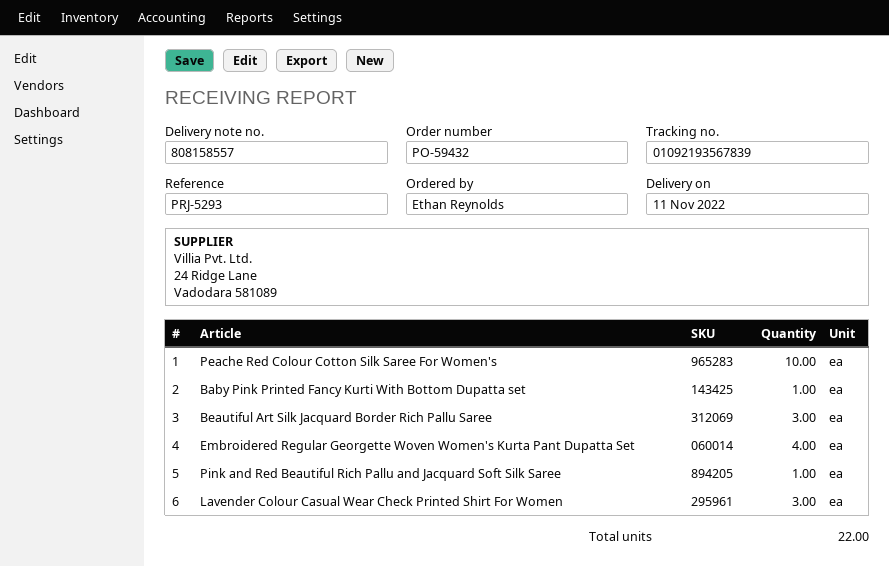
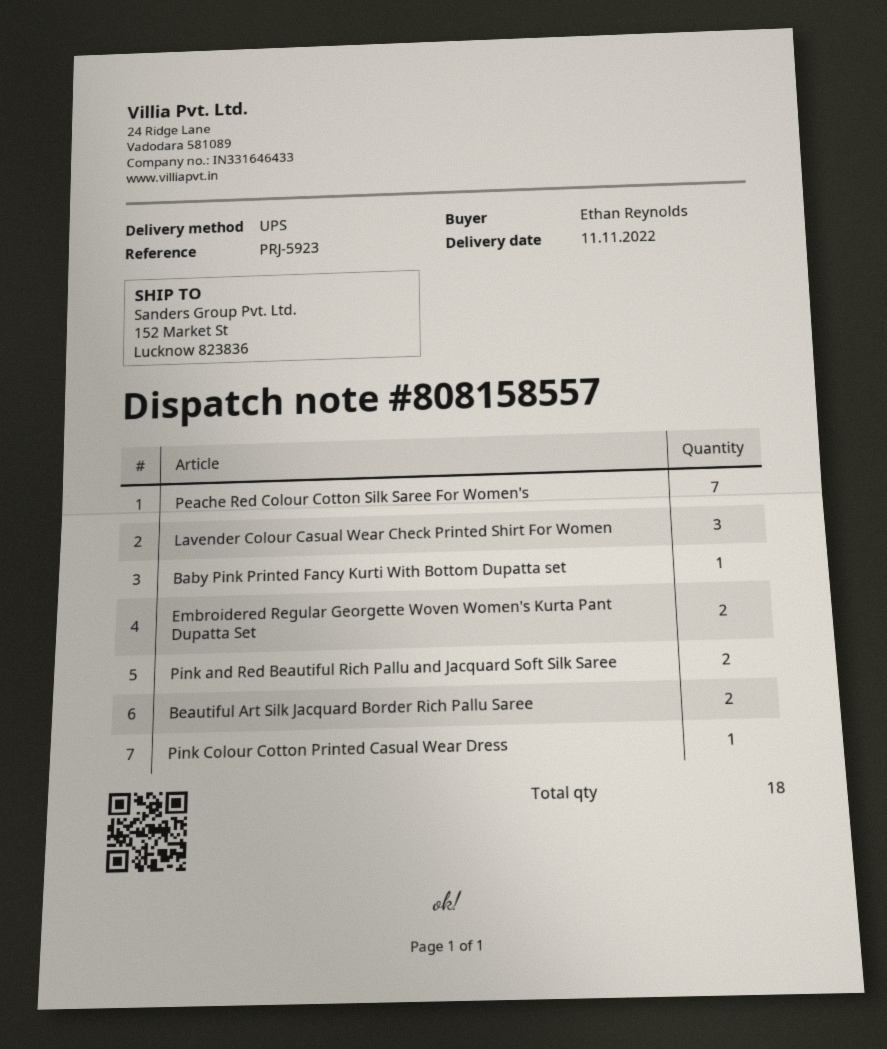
reference: PRJ-5293 -> PRJ-5923
Peache Red Colour Cotton Silk Saree For Women's: 10 -> 7
Beautiful Art Silk Jacquard Border Rich Pallu Saree: 3 -> 2
Embroidered Regular Georgette Woven Women's Kurta Pant Dupatta Set: 4 -> 2
Pink and Red Beautiful Rich Pallu and Jacquard Soft Silk Saree: 1 -> 2
Pink Colour Cotton Printed Casual Wear Dress: none -> 1
total quantity: 22 -> 18

